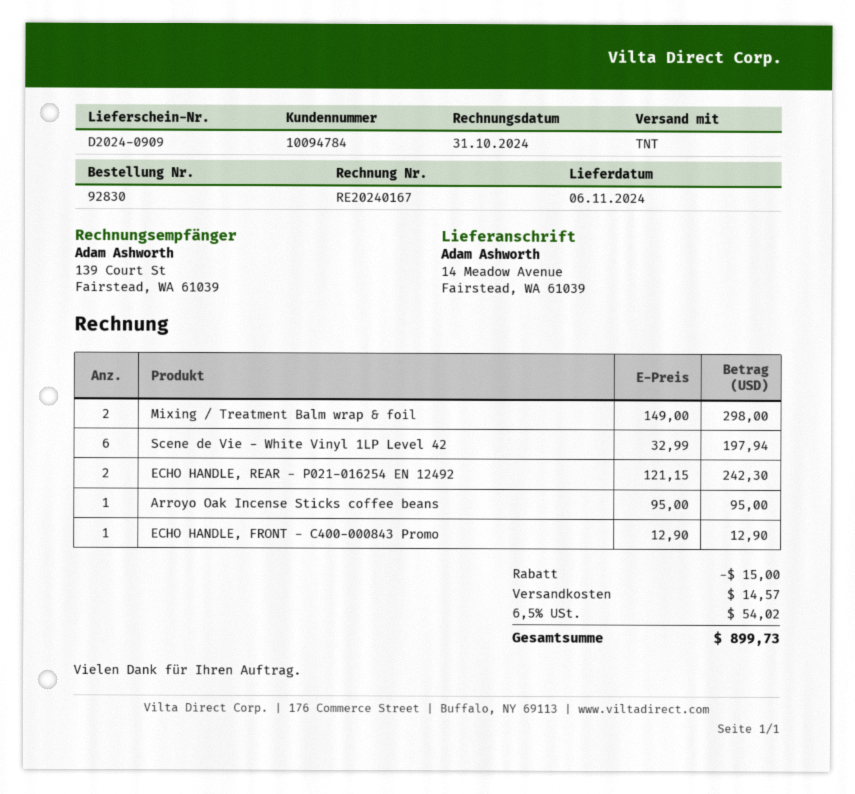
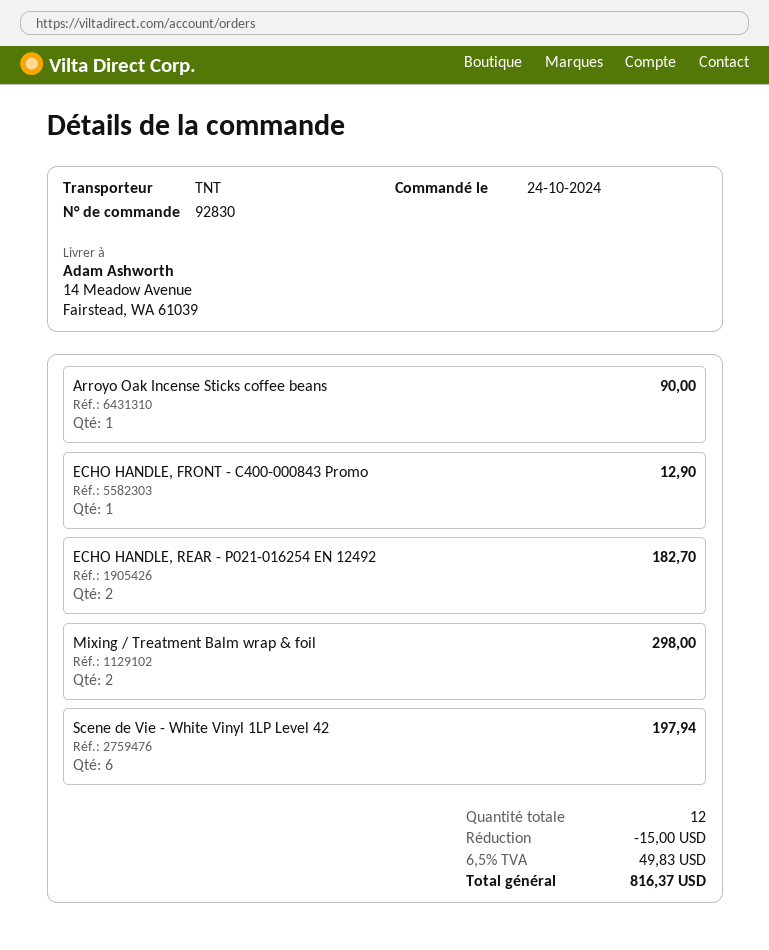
ECHO HANDLE, REAR - P021-016254 EN 12492: 2 for 242.30 -> 2 for 182.70
Arroyo Oak Incense Sticks coffee beans: 1 for 95.00 -> 1 for 90.00
shipping: 14.57 -> none
tax: 6.5% = 54.02 -> 6.5% = 49.83
total: 899.73 -> 816.37

